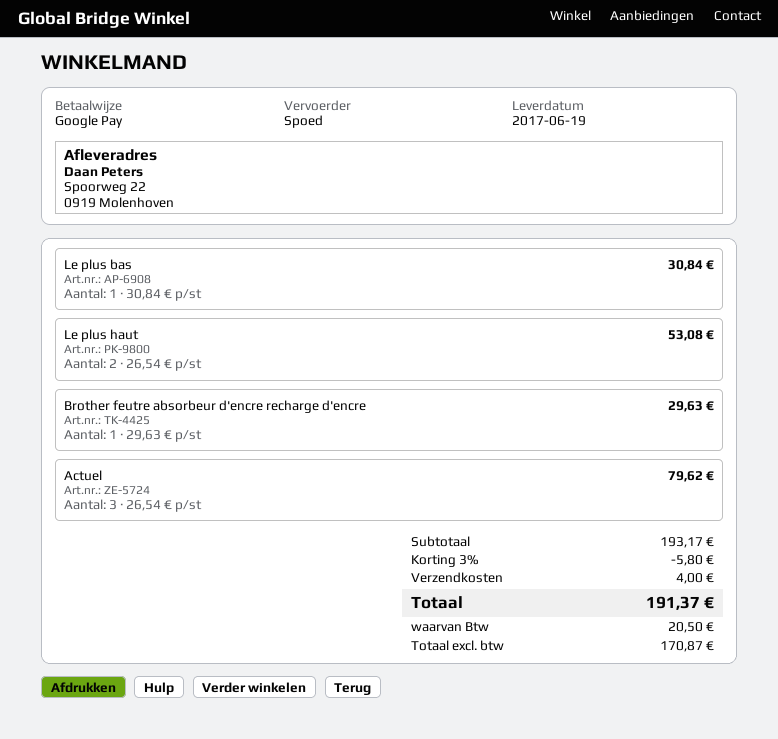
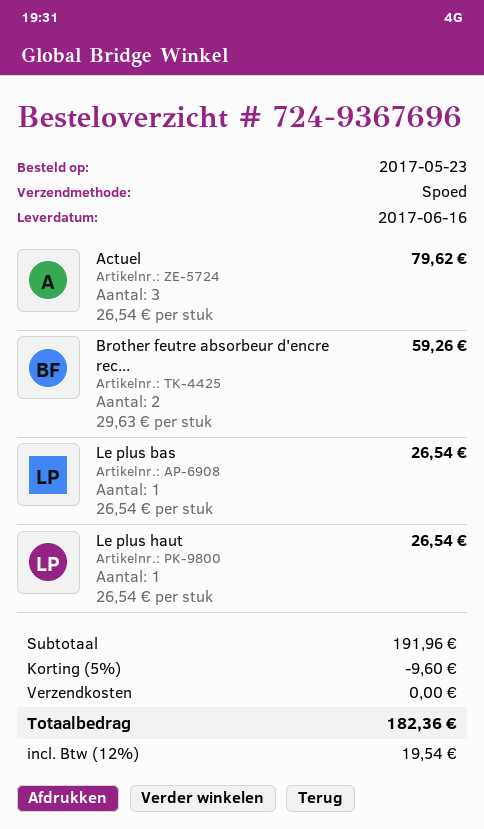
delivery date: 2017-06-19 -> 2017-06-16
Le plus bas: 1 x 30.84 = 30.84 -> 1 x 26.54 = 26.54
Le plus haut: 2 x 26.54 = 53.08 -> 1 x 26.54 = 26.54
Brother feutre absorbeur d'encre recharge d'encre: 1 x 29.63 = 29.63 -> 2 x 29.63 = 59.26
subtotal: 193.17 -> 191.96
discount: 3% = 5.80 -> 5% = 9.60
shipping: 4.00 -> 0.00
tax: 20.50 -> 19.54
total: 191.37 -> 182.36

